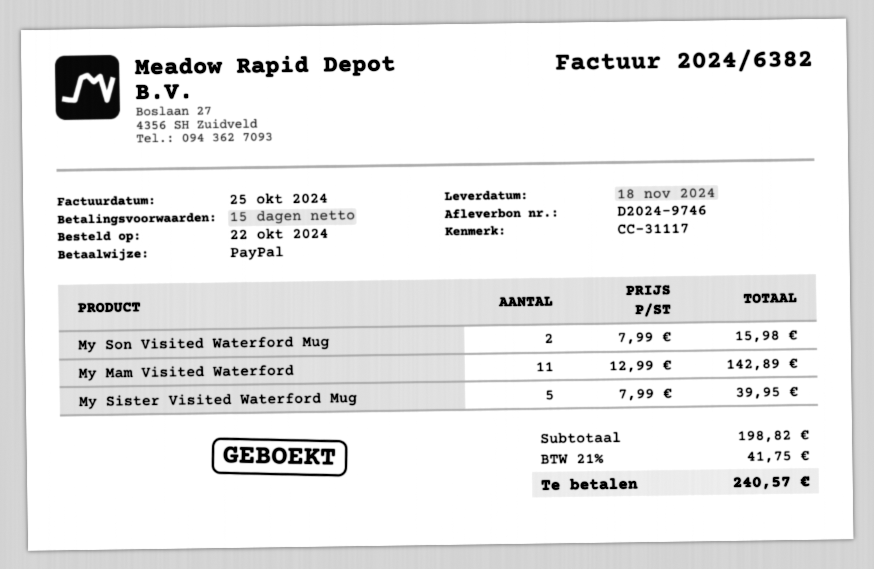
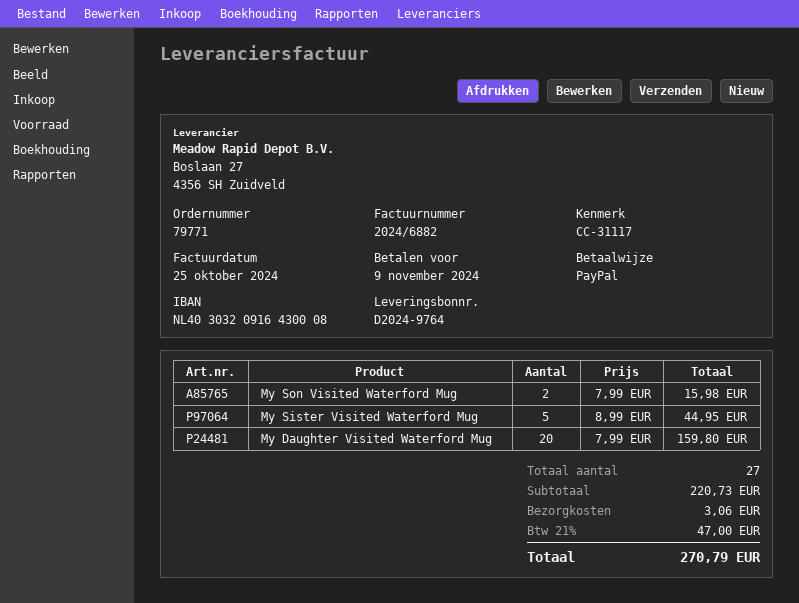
delivery note number: D2024-9746 -> D2024-9764
invoice number: 2024/6382 -> 2024/6882
My Mam Visited Waterford: 11 x 12.99 = 142.89 -> none
My Sister Visited Waterford Mug: 5 x 7.99 = 39.95 -> 5 x 8.99 = 44.95
My Daughter Visited Waterford Mug: none -> 20 x 7.99 = 159.80
subtotal: 198.82 -> 220.73
shipping: none -> 3.06
tax: 21% = 41.75 -> 21% = 47.00
total: 240.57 -> 270.79

